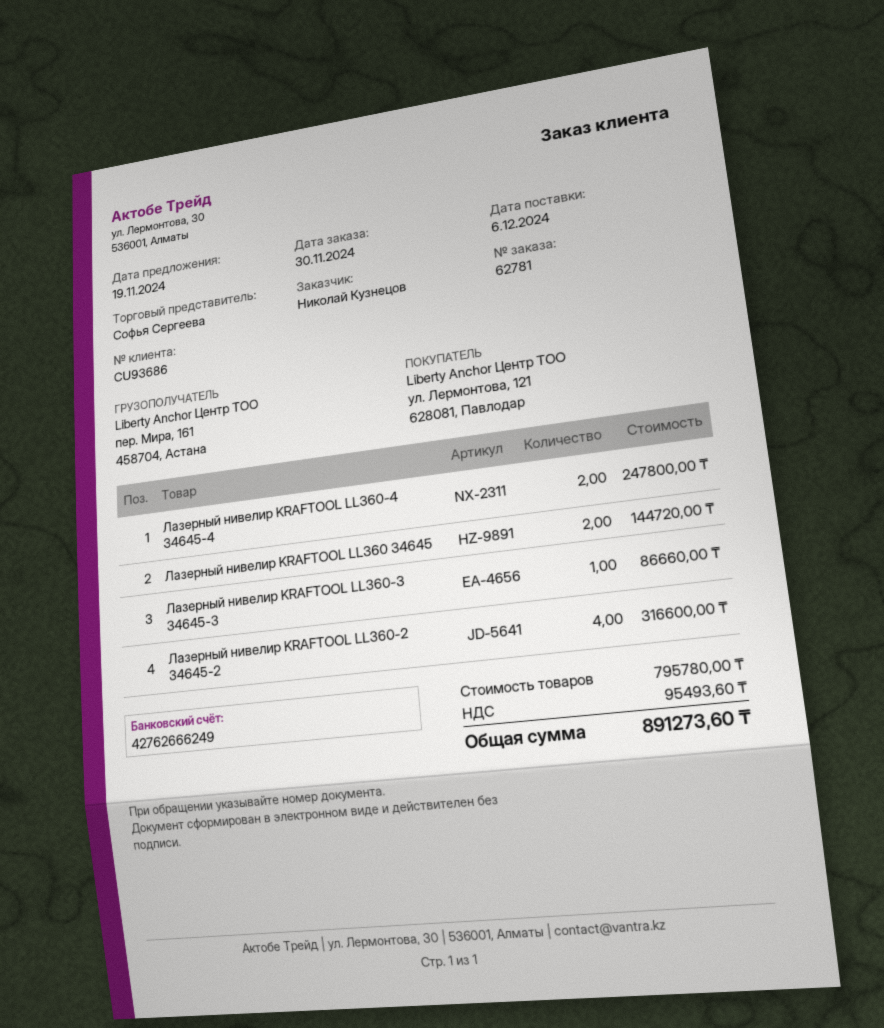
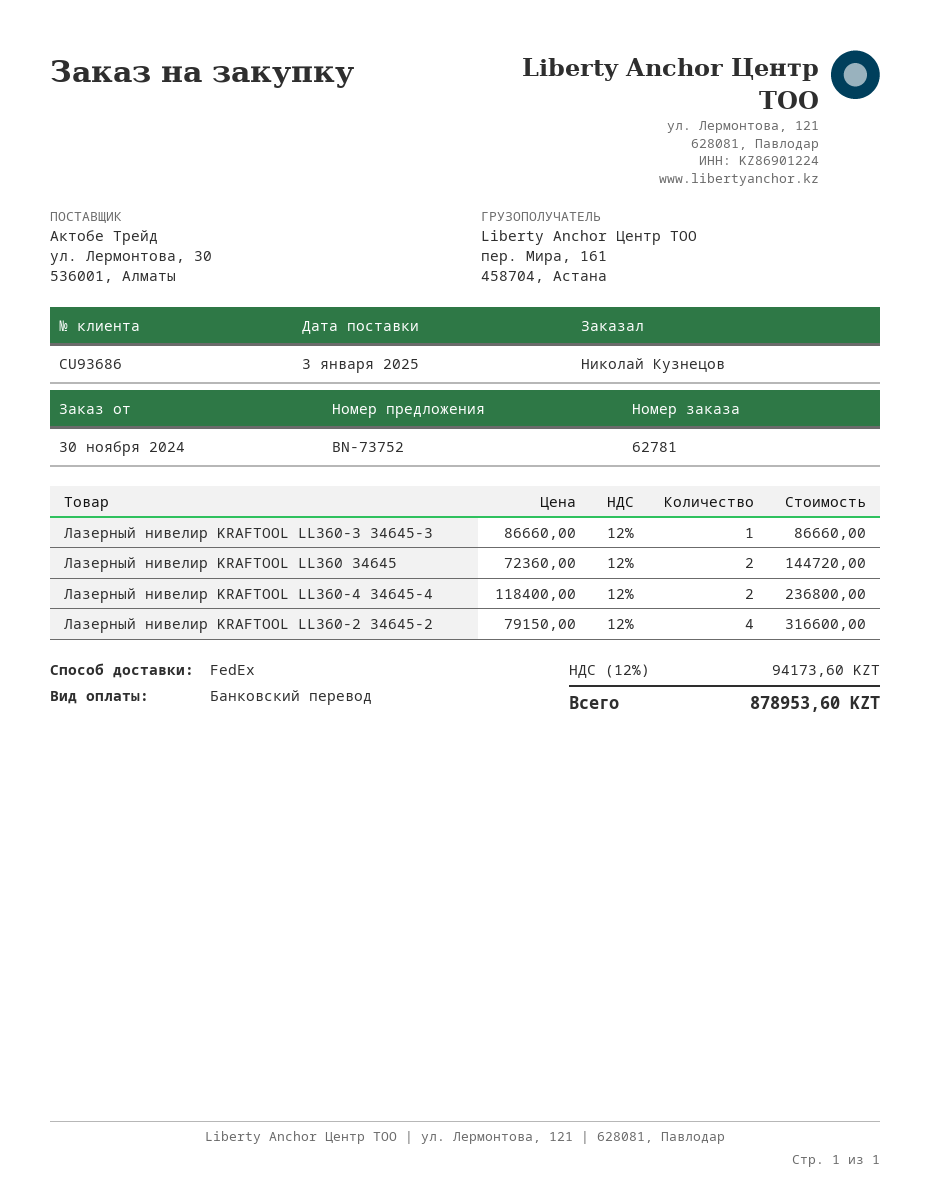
delivery date: 2024-12-06 -> 2025-01-03
Лазерный нивелир KRAFTOOL LL360-4 34645-4: 2 for 247800.00 -> 2 for 236800.00
tax: 95493.60 -> 94173.60
total: 891273.60 -> 878953.60

